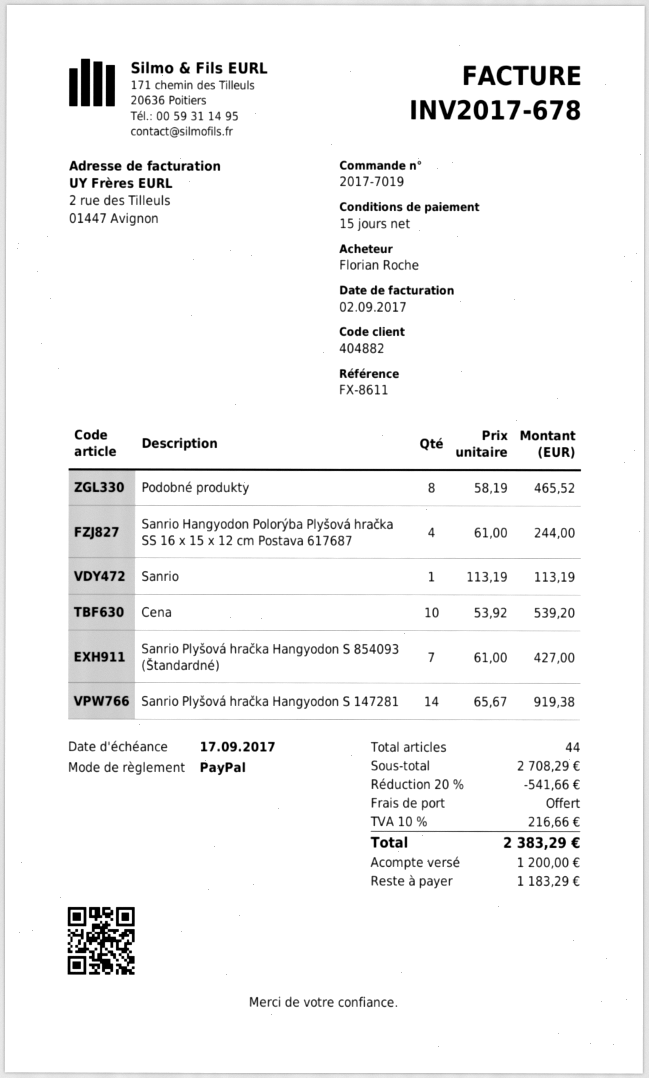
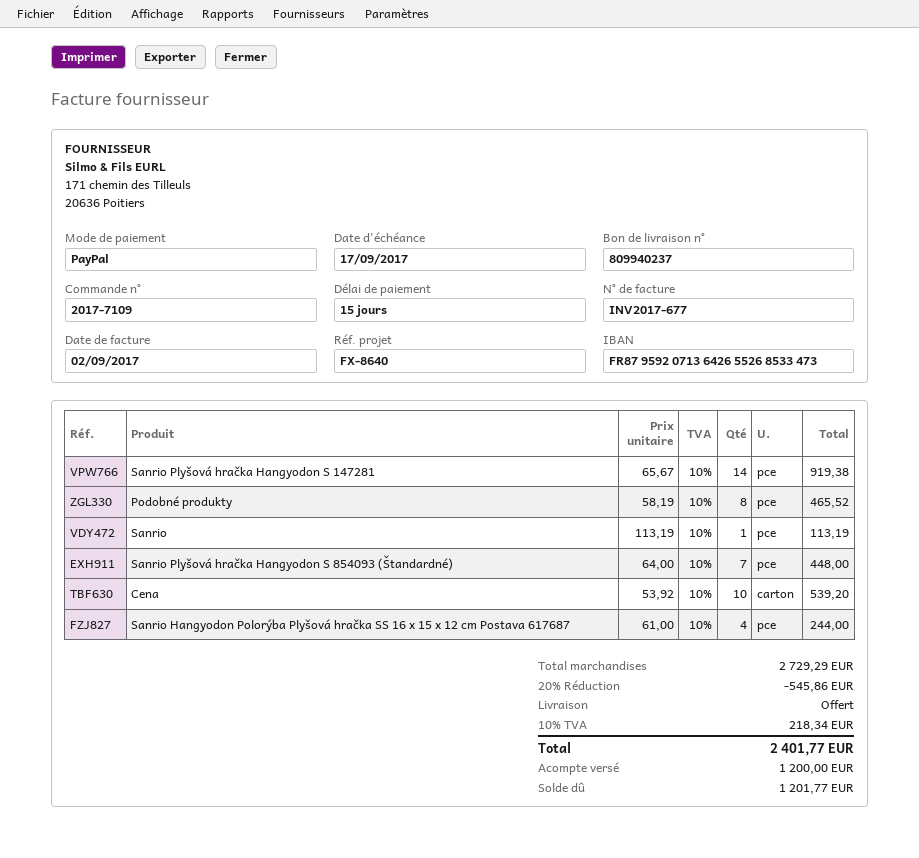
order number: 2017-7019 -> 2017-7109
invoice number: INV2017-678 -> INV2017-677
reference: FX-8611 -> FX-8640
Sanrio Plyšová hračka Hangyodon S 854093 (Štandardné): 7 x 61.00 = 427.00 -> 7 x 64.00 = 448.00
subtotal: 2708.29 -> 2729.29
discount: 20% = 541.66 -> 20% = 545.86
tax: 10% = 216.66 -> 10% = 218.34
total: 2383.29 -> 2401.77
balance: 1183.29 -> 1201.77

